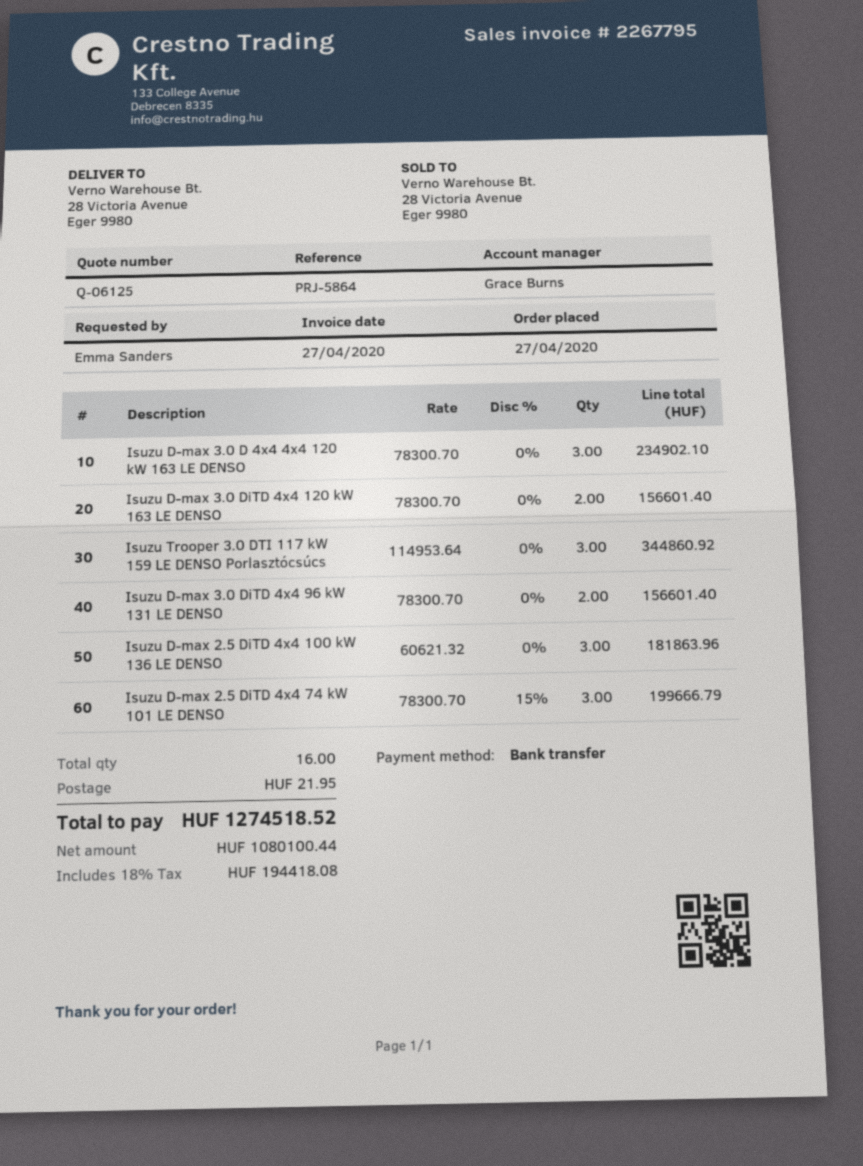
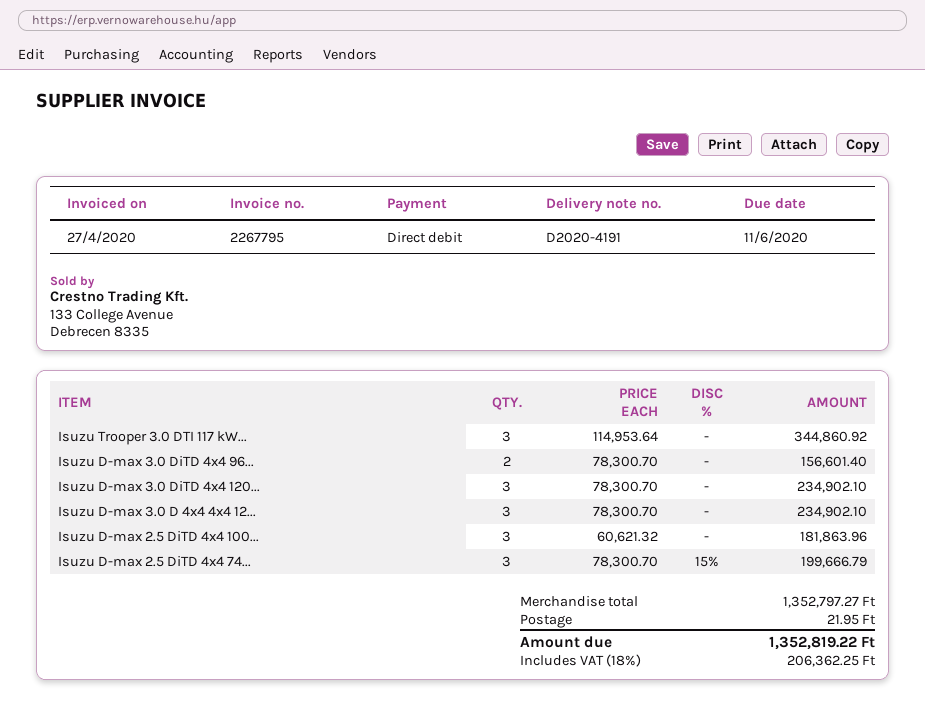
payment method: bank transfer -> direct debit
Isuzu D-max 3.0 DiTD 4x4 120 kW 163 LE DENSO: 2 x 78300.70 = 156601.40 -> 3 x 78300.70 = 234902.10
tax: 18% = 194418.08 -> 18% = 206362.25
total: 1274518.52 -> 1352819.22

